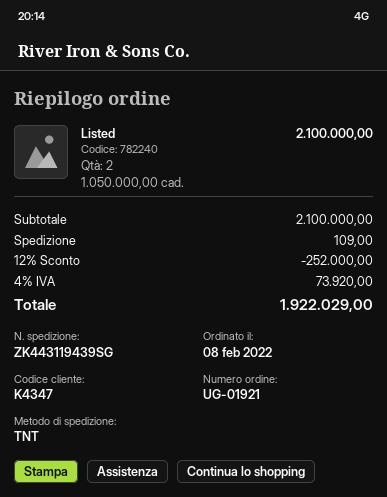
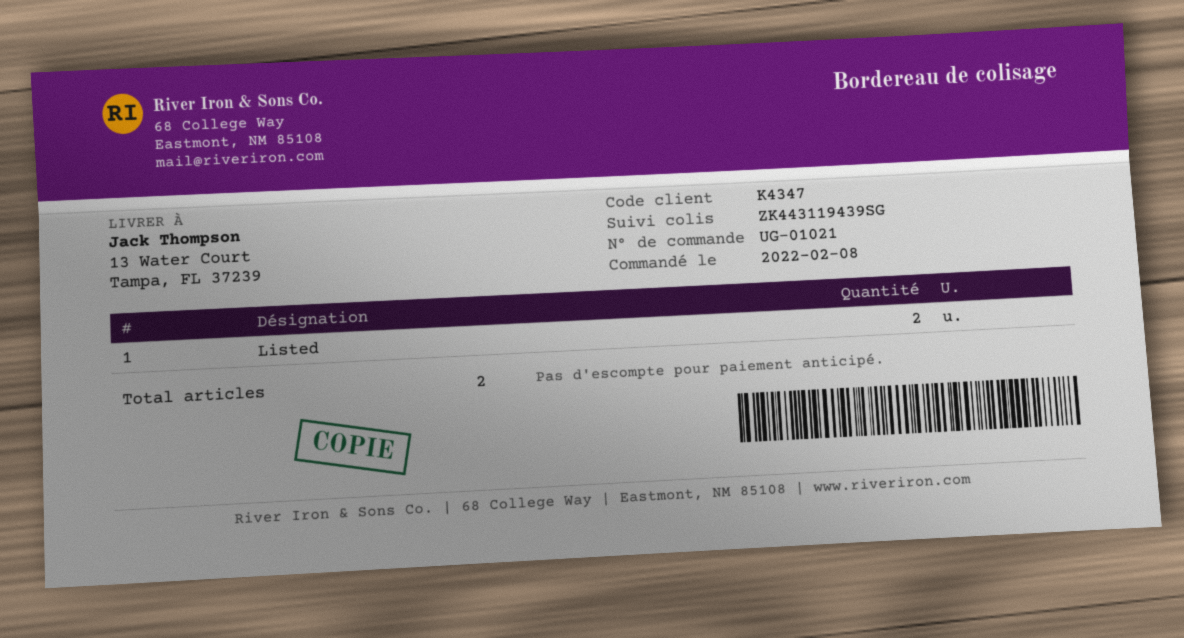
order number: UG-01921 -> UG-01021

